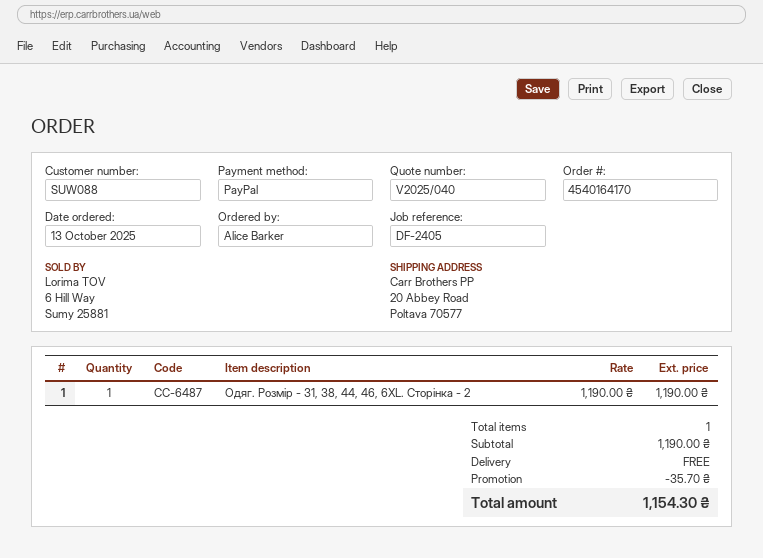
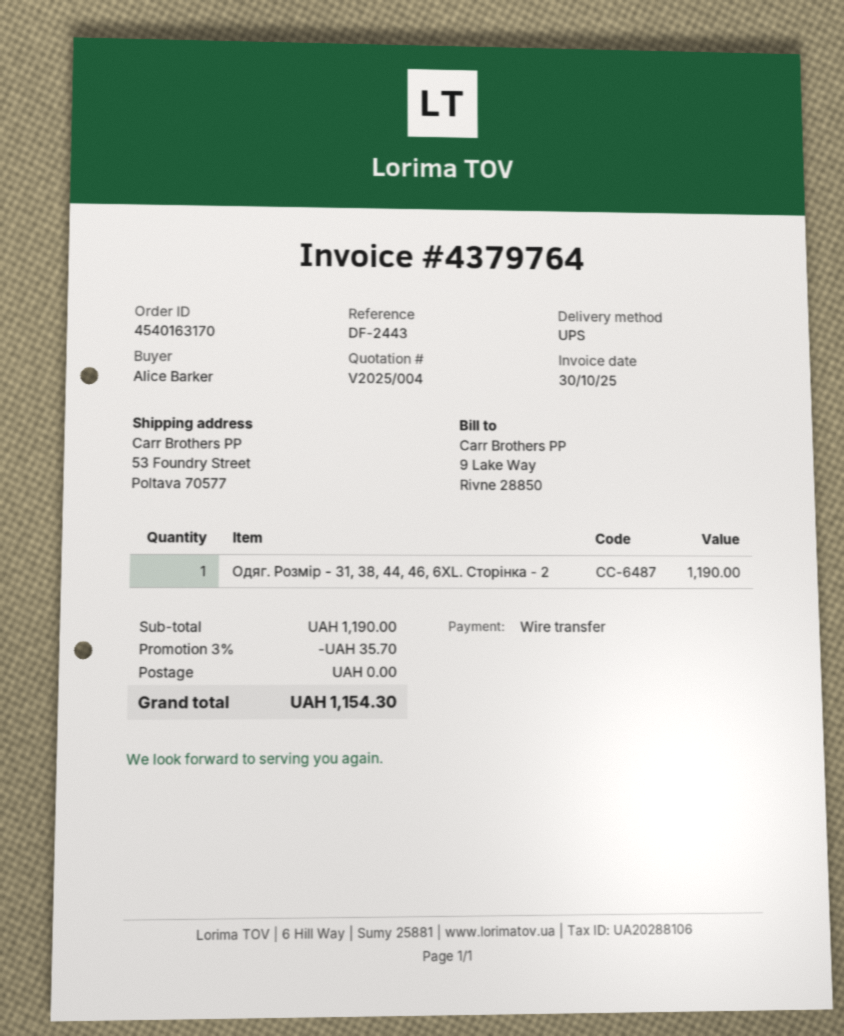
quote number: V2025/040 -> V2025/004
order number: 4540164170 -> 4540163170
reference: DF-2405 -> DF-2443
payment method: PayPal -> bank transfer
ship to: 20 Abbey Road, Poltava 70577 -> 53 Foundry Street, Poltava 70577

